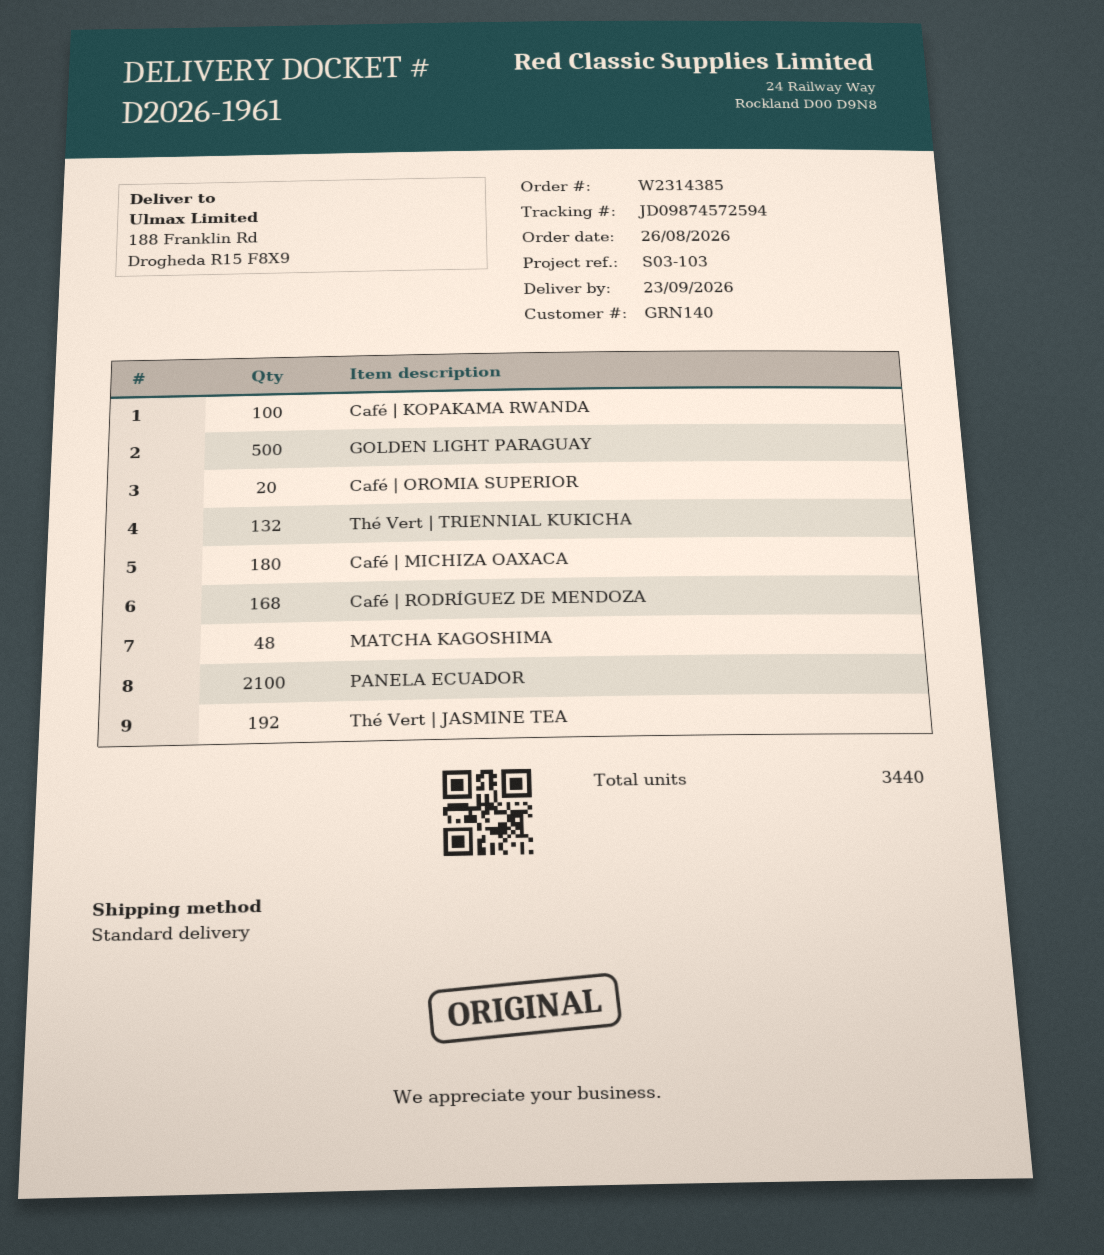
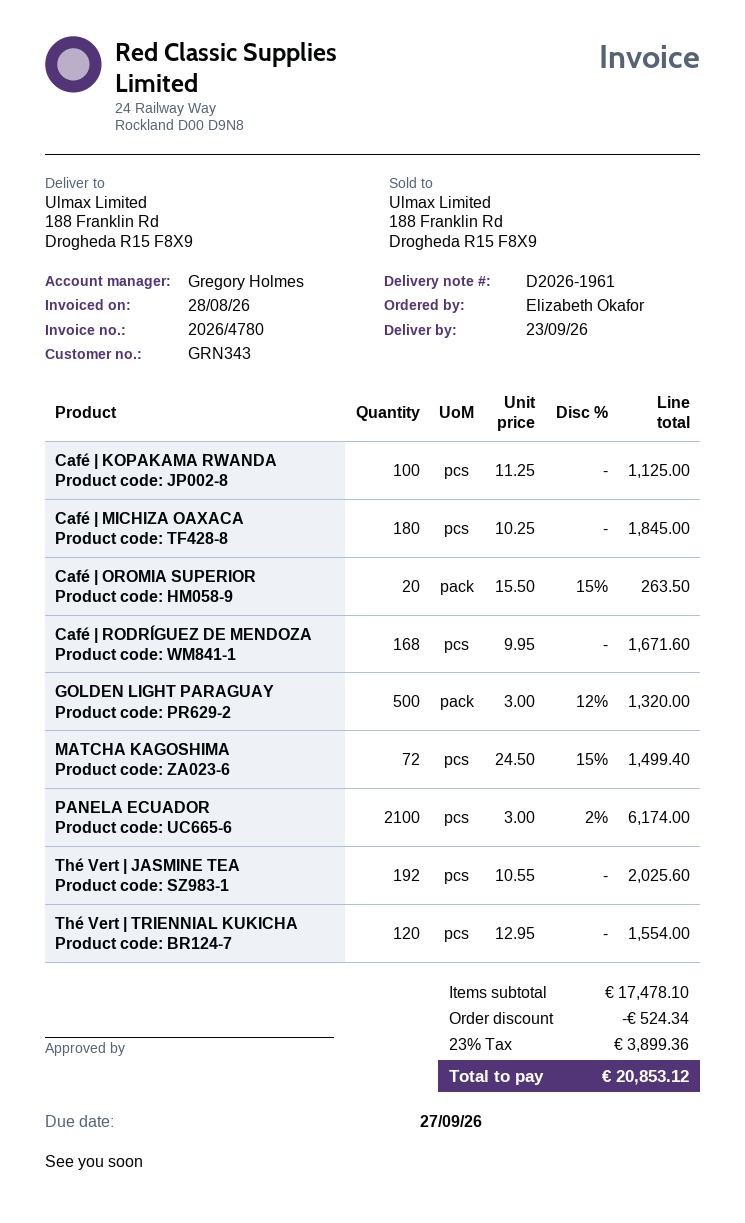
customer number: GRN140 -> GRN343
Thé Vert | TRIENNIAL KUKICHA: 132 -> 120
MATCHA KAGOSHIMA: 48 -> 72

